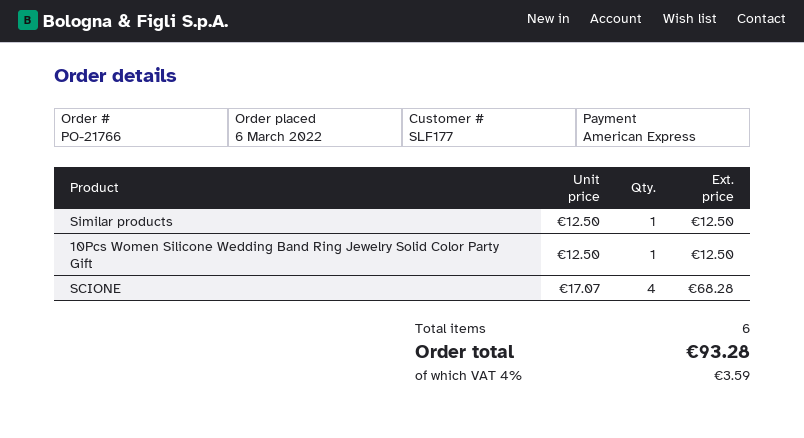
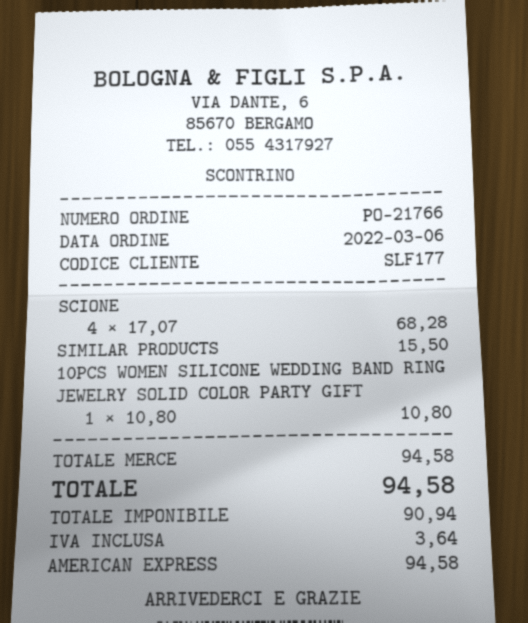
Similar products: 1 x 12.50 = 12.50 -> 1 x 15.50 = 15.50
10Pcs Women Silicone Wedding Band Ring Jewelry Solid Color Party Gift: 1 x 12.50 = 12.50 -> 1 x 10.80 = 10.80
tax: 3.59 -> 3.64
total: 93.28 -> 94.58

